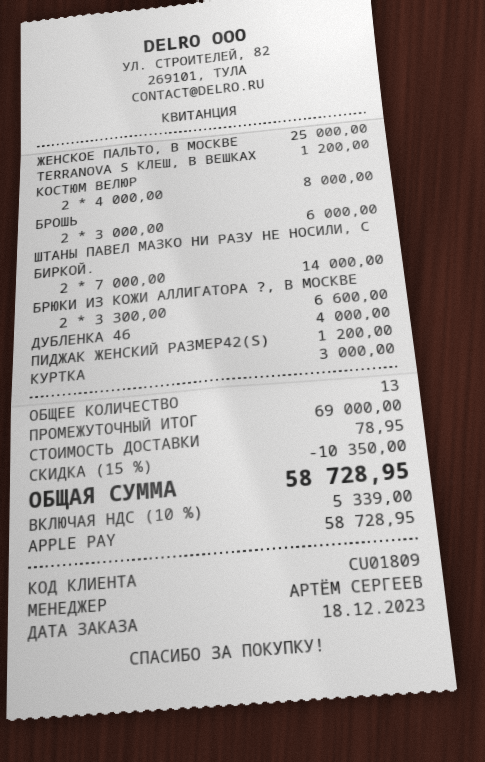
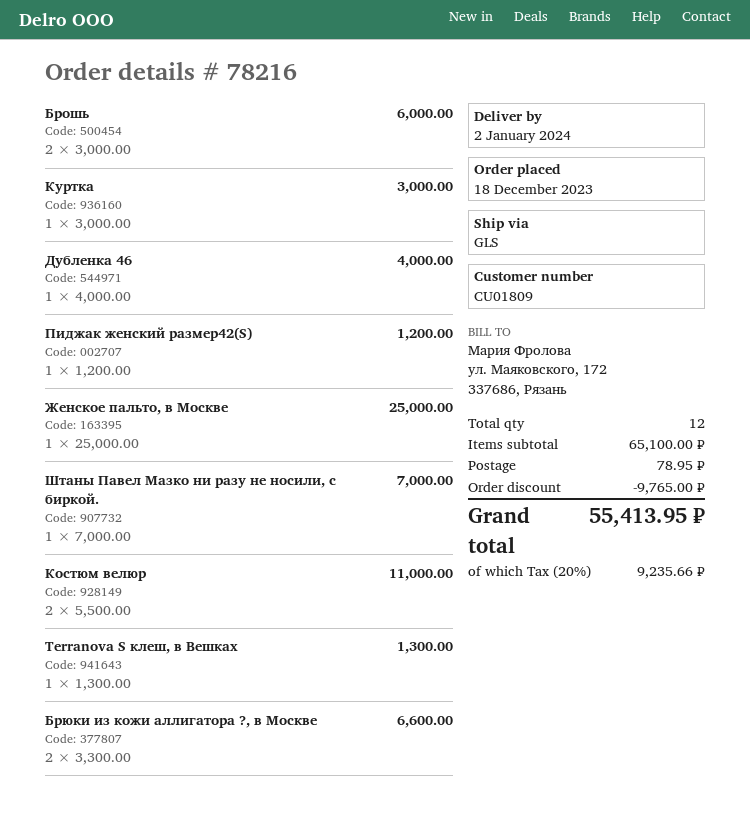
TERRANOVA S КЛЕШ, В ВЕШКАХ: 1 x 1200.00 = 1200.00 -> 1 x 1300.00 = 1300.00
КОСТЮМ ВЕЛЮР: 2 x 4000.00 = 8000.00 -> 2 x 5500.00 = 11000.00
ШТАНЫ ПАВЕЛ МАЗКО НИ РАЗУ НЕ НОСИЛИ, С БИРКОЙ.: 2 x 7000.00 = 14000.00 -> 1 x 7000.00 = 7000.00
total quantity: 13 -> 12
subtotal: 69000.00 -> 65100.00
discount: 10350.00 -> 9765.00
tax: 10% = 5339.00 -> 20% = 9235.66
total: 58728.95 -> 55413.95

